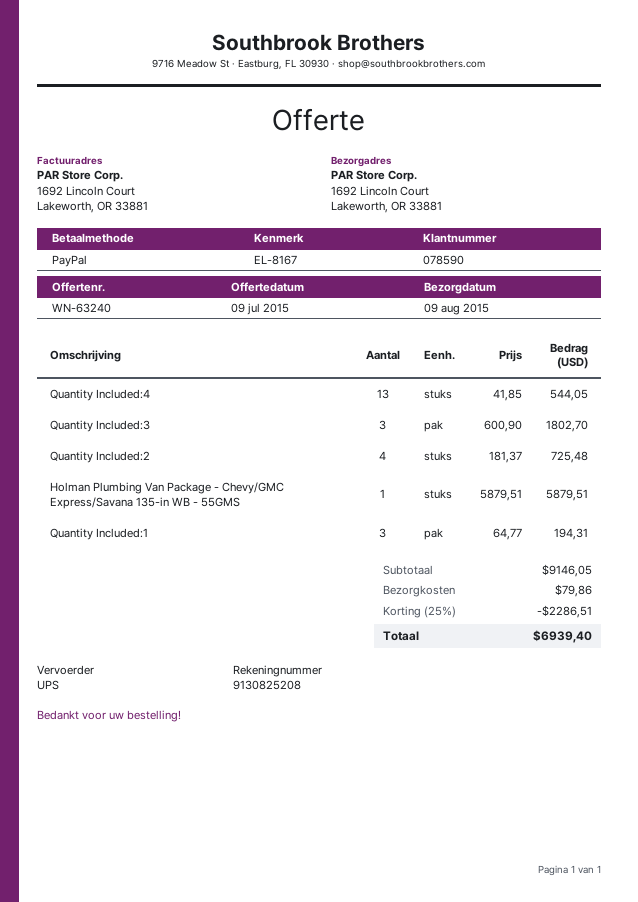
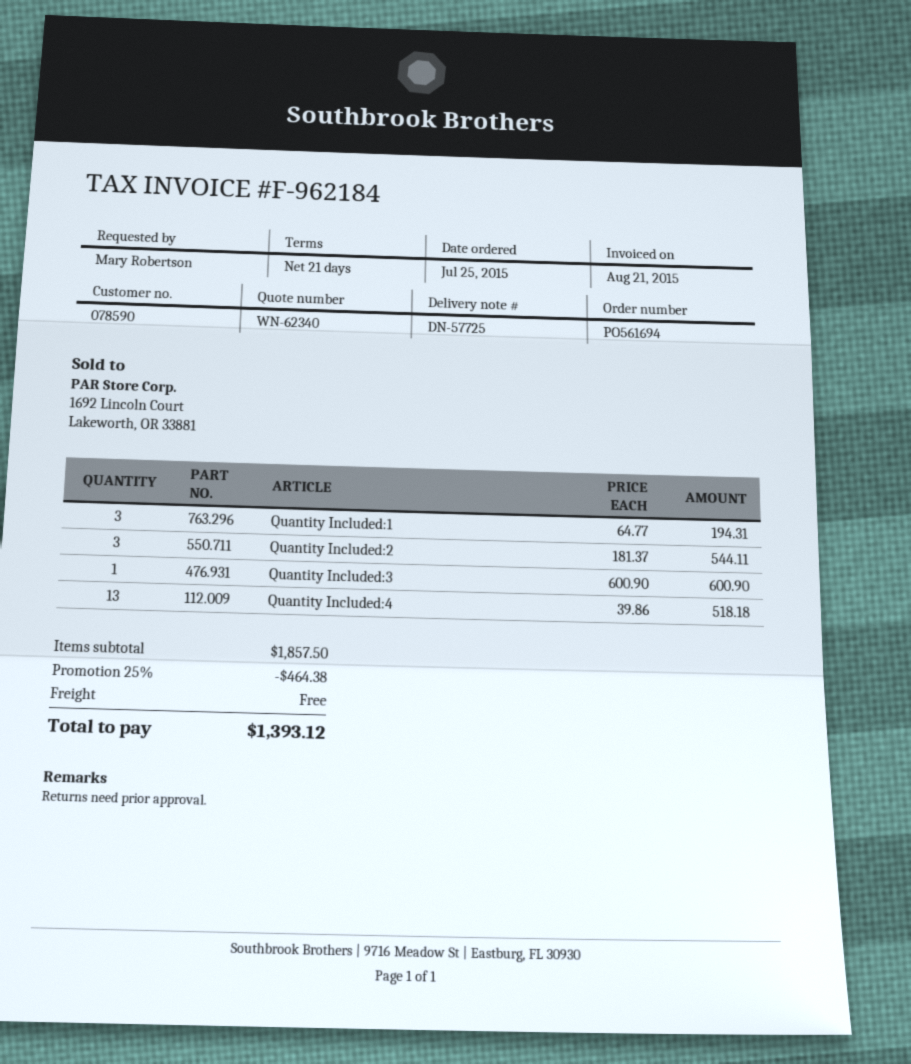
quote number: WN-63240 -> WN-62340
Quantity Included:4: 13 x 41.85 = 544.05 -> 13 x 39.86 = 518.18
Quantity Included:3: 3 x 600.90 = 1802.70 -> 1 x 600.90 = 600.90
Quantity Included:2: 4 x 181.37 = 725.48 -> 3 x 181.37 = 544.11
Holman Plumbing Van Package - Chevy/GMC Express/Savana 135-in WB - 55GMS: 1 x 5879.51 = 5879.51 -> none
subtotal: 9146.05 -> 1857.50
discount: 25% = 2286.51 -> 25% = 464.38
shipping: 79.86 -> 0.00
total: 6939.40 -> 1393.12

